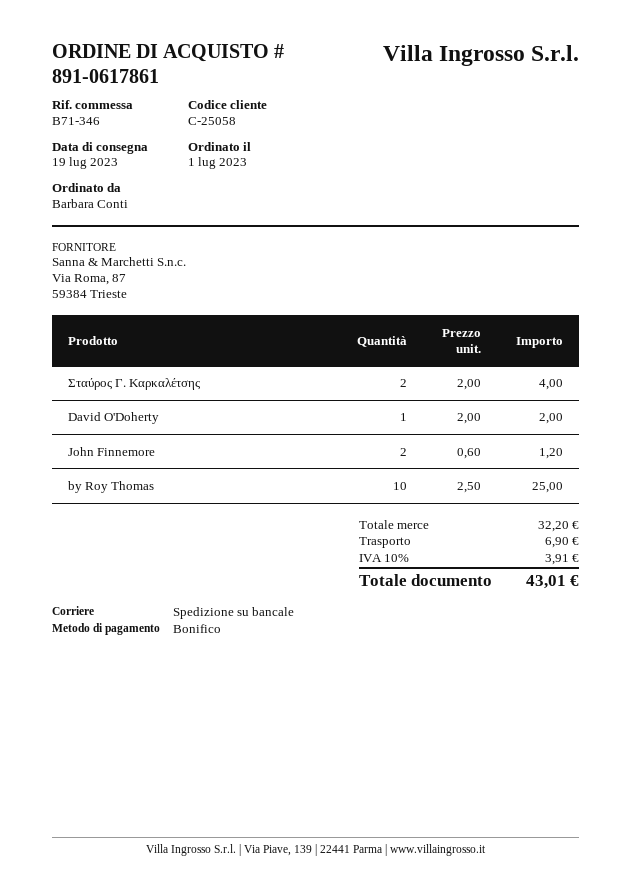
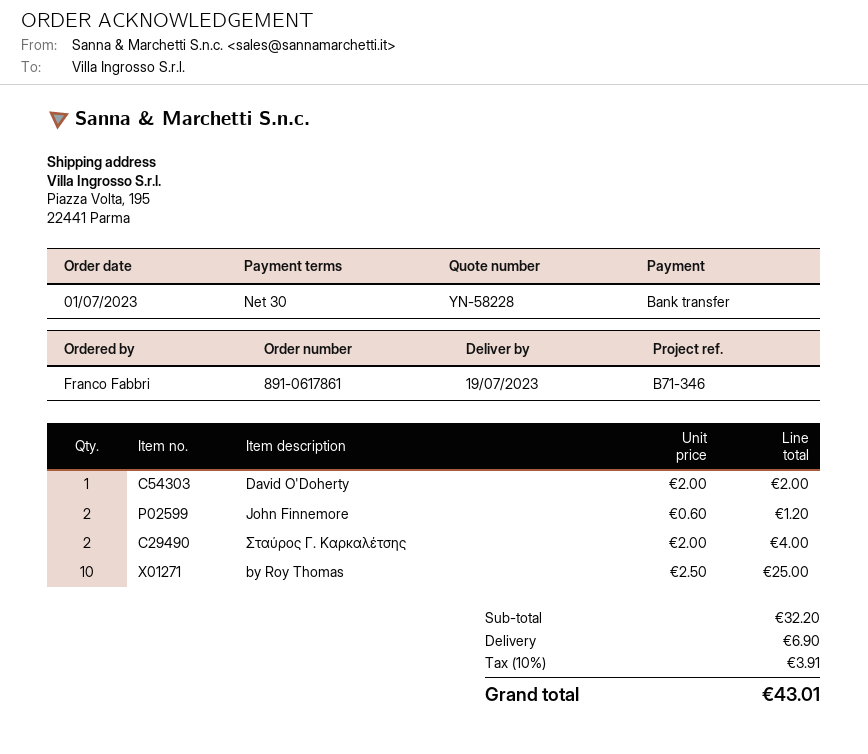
ordered by: Barbara Conti -> Franco Fabbri

